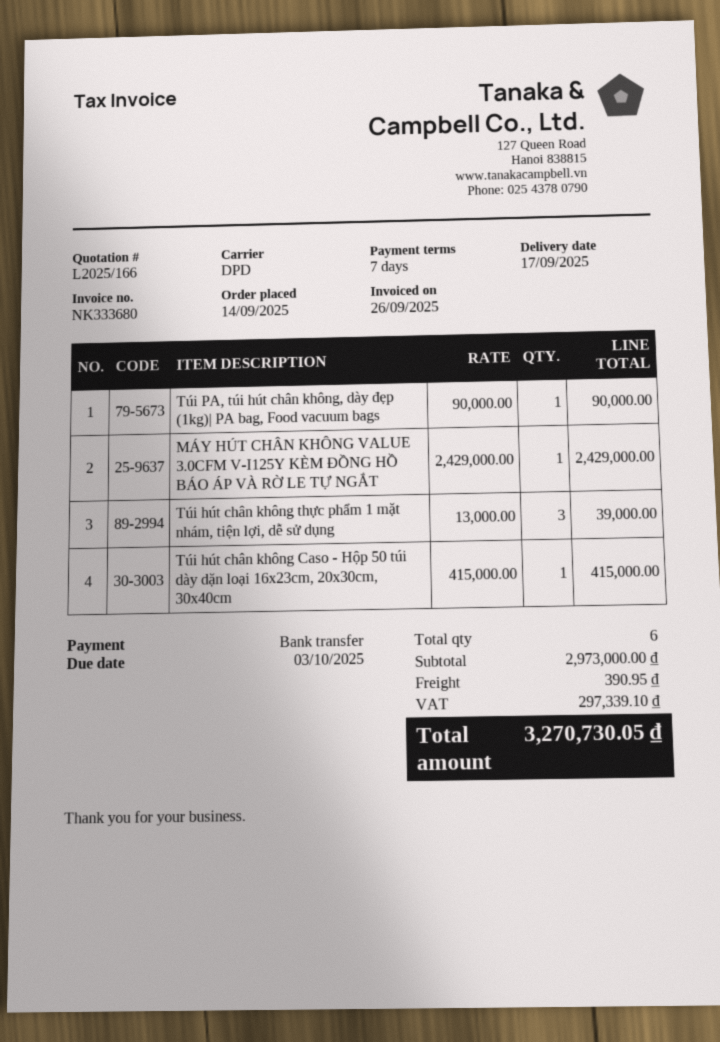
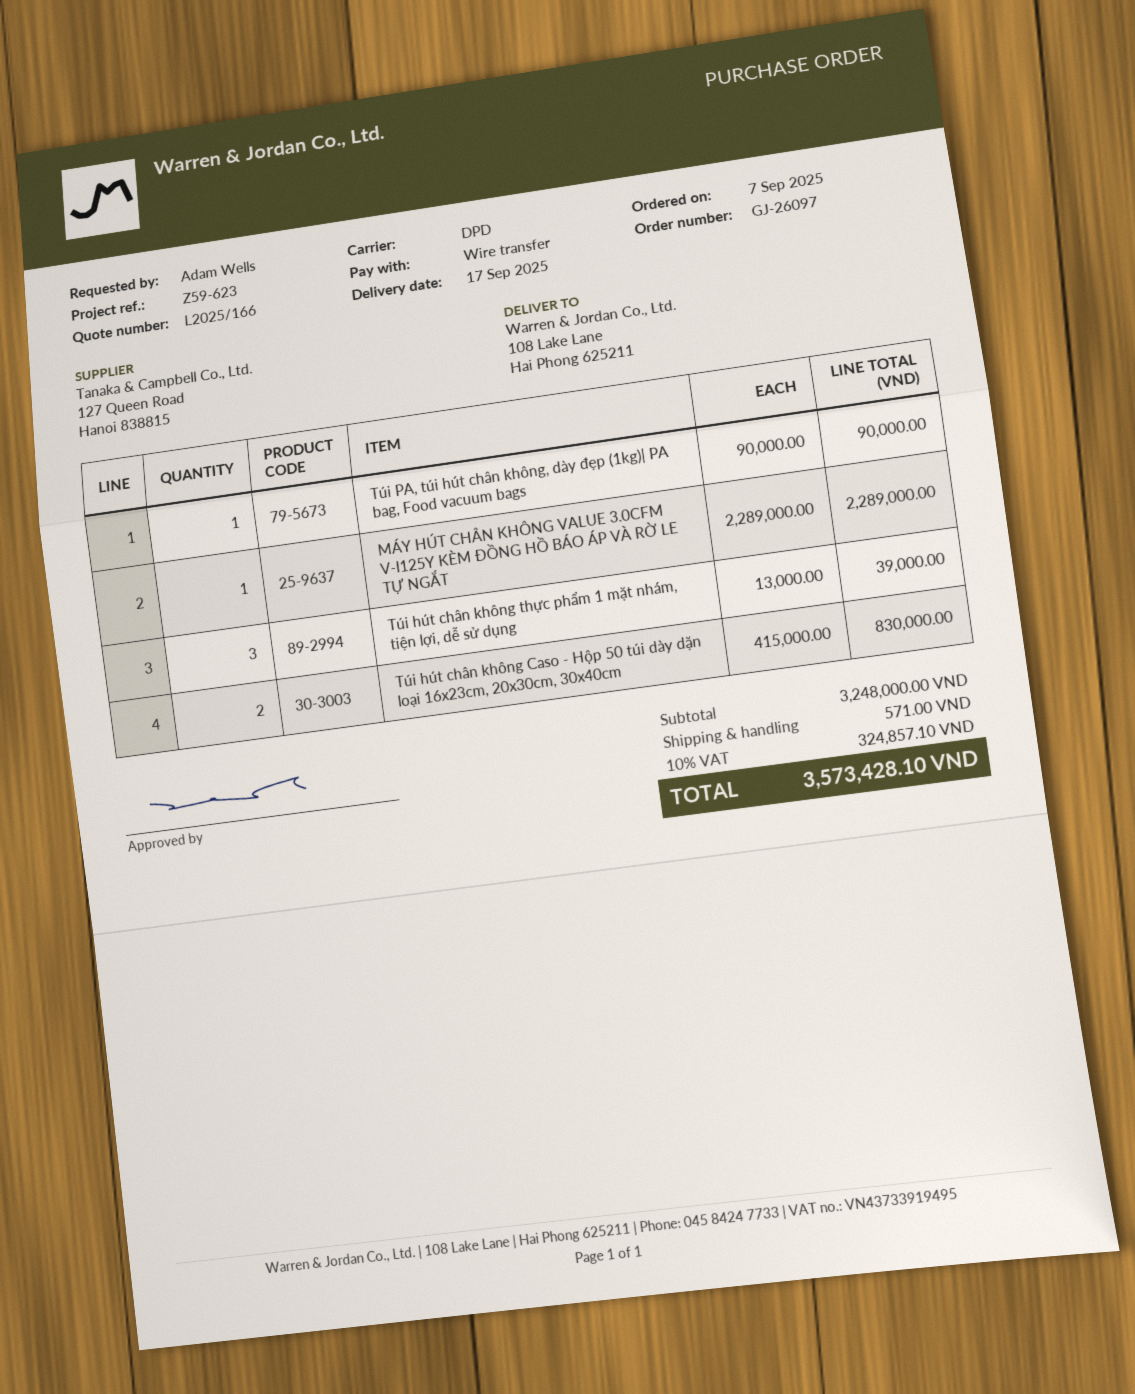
order date: 2025-09-14 -> 2025-09-07
MÁY HÚT CHÂN KHÔNG VALUE 3.0CFM V-I125Y KÈM ĐỒNG HỒ BÁO ÁP VÀ RỜ LE TỰ NGẮT: 1 x 2429000.00 = 2429000.00 -> 1 x 2289000.00 = 2289000.00
Túi hút chân không Caso - Hộp 50 túi dày dặn loại 16x23cm, 20x30cm, 30x40cm: 1 x 415000.00 = 415000.00 -> 2 x 415000.00 = 830000.00
subtotal: 2973000.00 -> 3248000.00
shipping: 390.95 -> 571.00
tax: 297339.10 -> 324857.10
total: 3270730.05 -> 3573428.10

